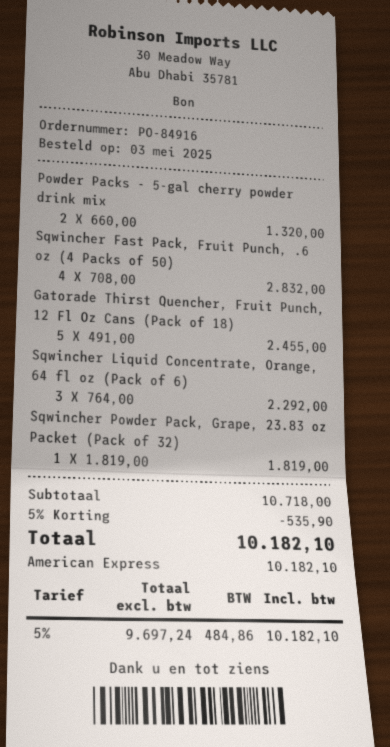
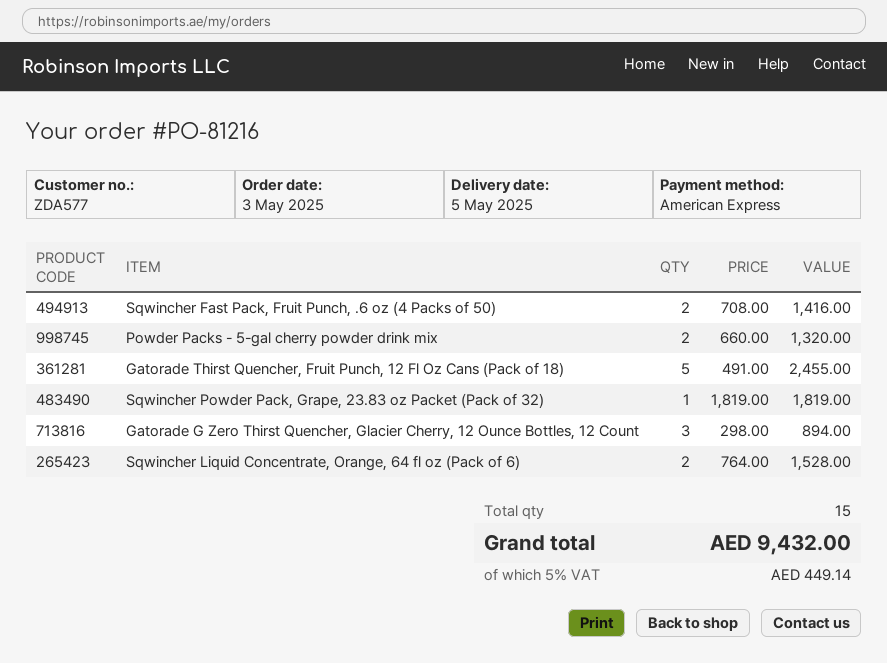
order number: PO-84916 -> PO-81216
Sqwincher Fast Pack, Fruit Punch, .6 oz (4 Packs of 50): 4 x 708.00 = 2832.00 -> 2 x 708.00 = 1416.00
Sqwincher Liquid Concentrate, Orange, 64 fl oz (Pack of 6): 3 x 764.00 = 2292.00 -> 2 x 764.00 = 1528.00
Gatorade G Zero Thirst Quencher, Glacier Cherry, 12 Ounce Bottles, 12 Count: none -> 3 x 298.00 = 894.00
discount: 5% = 535.90 -> none
tax: 5% = 484.86 -> 5% = 449.14
total: 10182.10 -> 9432.00

